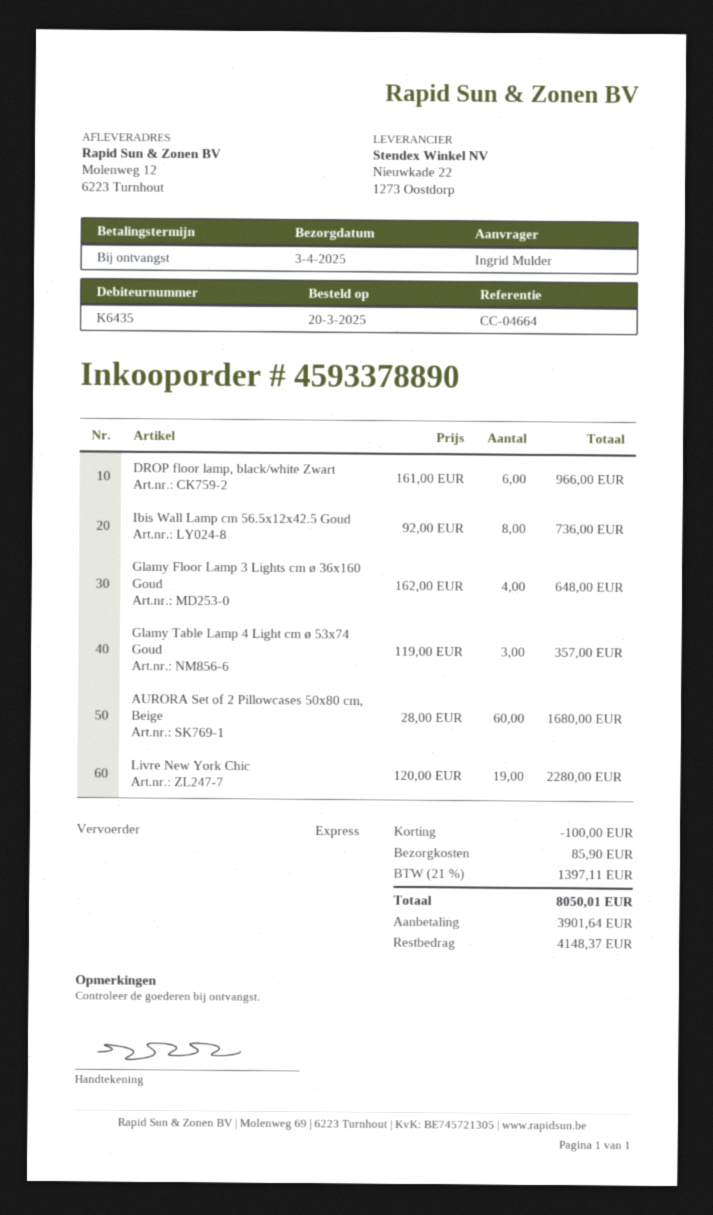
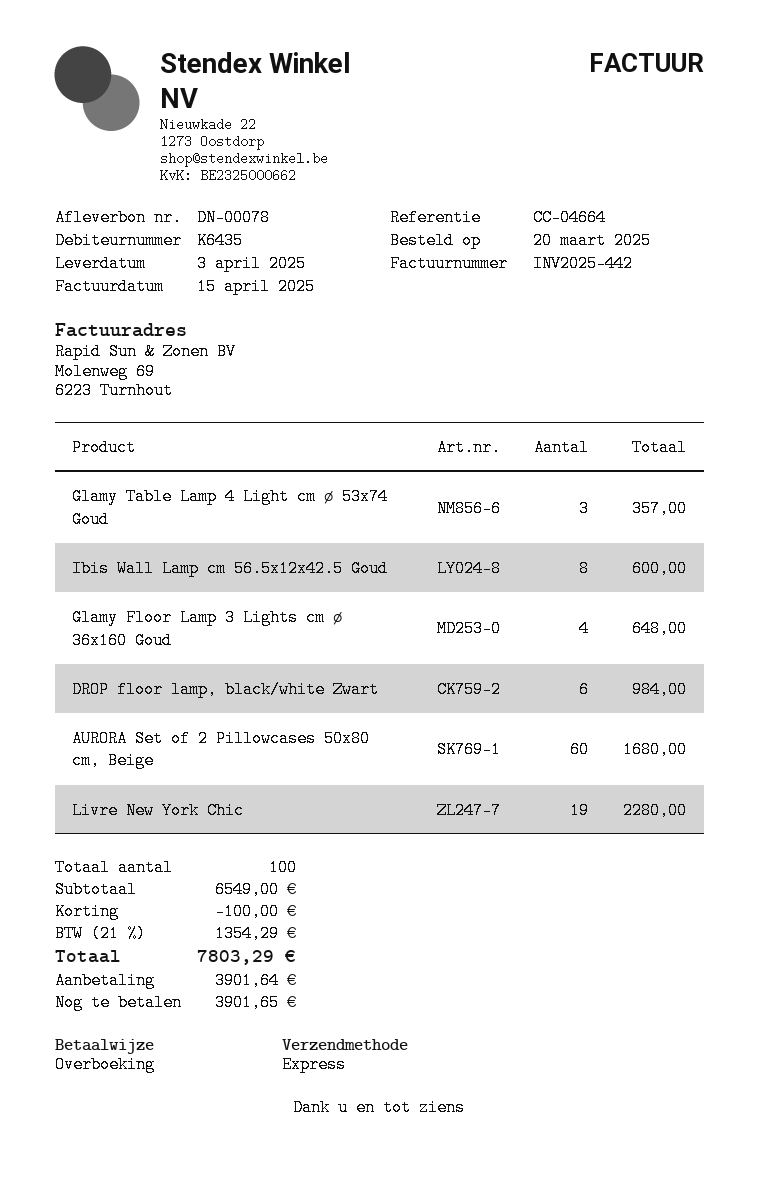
DROP floor lamp, black/white Zwart: 6 for 966.00 -> 6 for 984.00
Ibis Wall Lamp cm 56.5x12x42.5 Goud: 8 for 736.00 -> 8 for 600.00
shipping: 85.90 -> none
tax: 21% = 1397.11 -> 21% = 1354.29
total: 8050.01 -> 7803.29
balance: 4148.37 -> 3901.65

